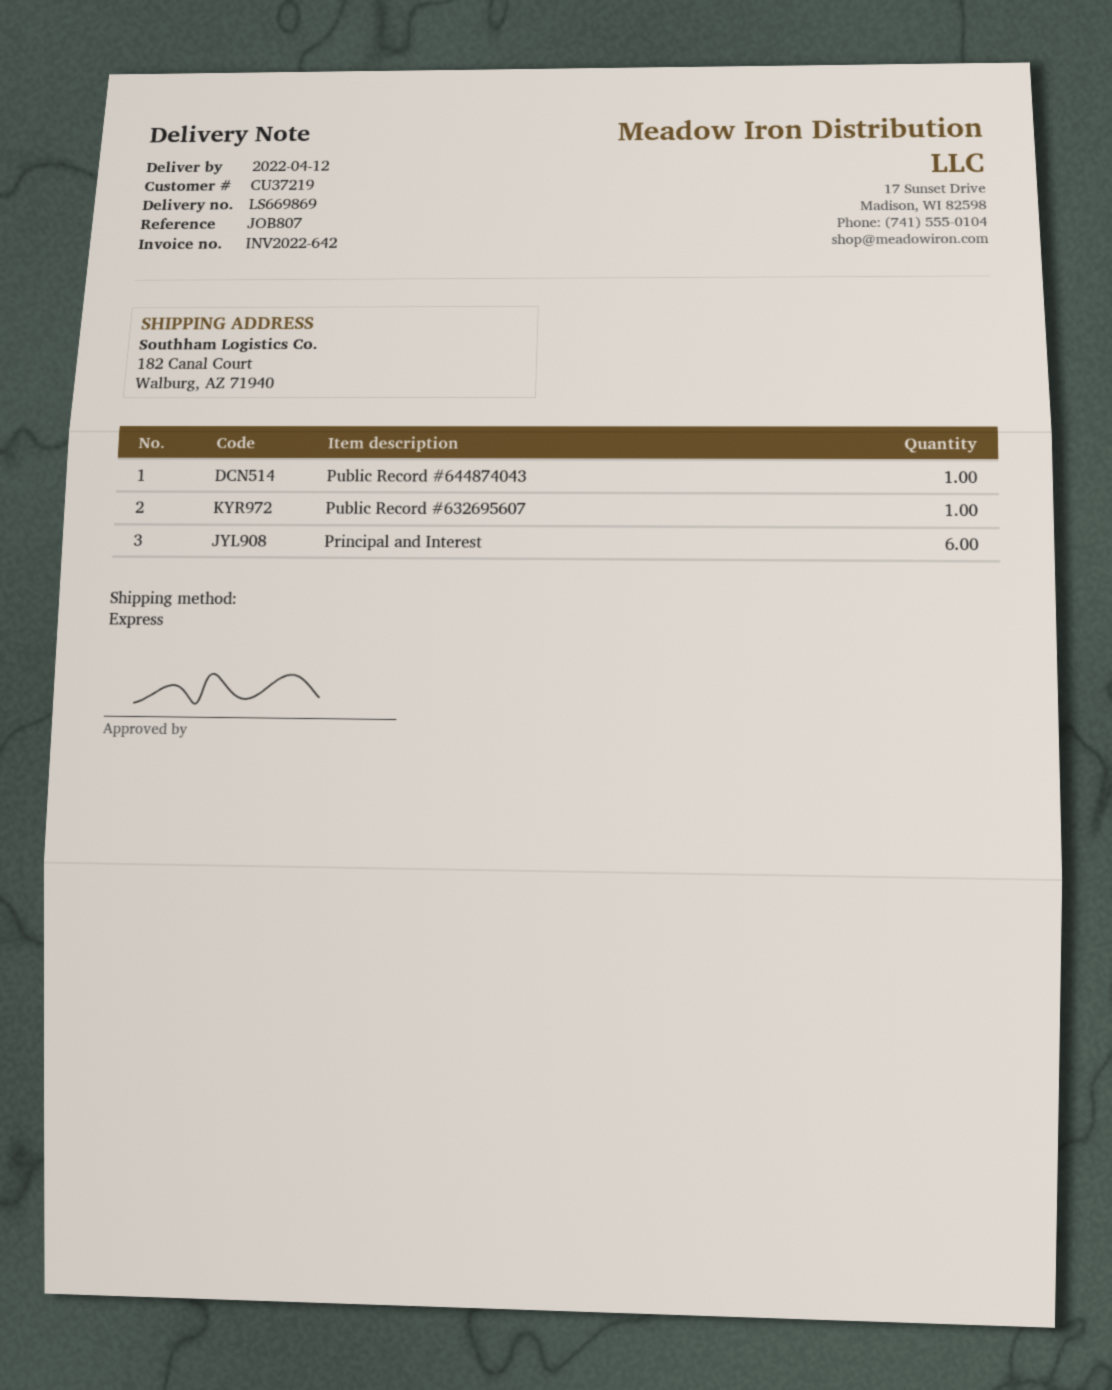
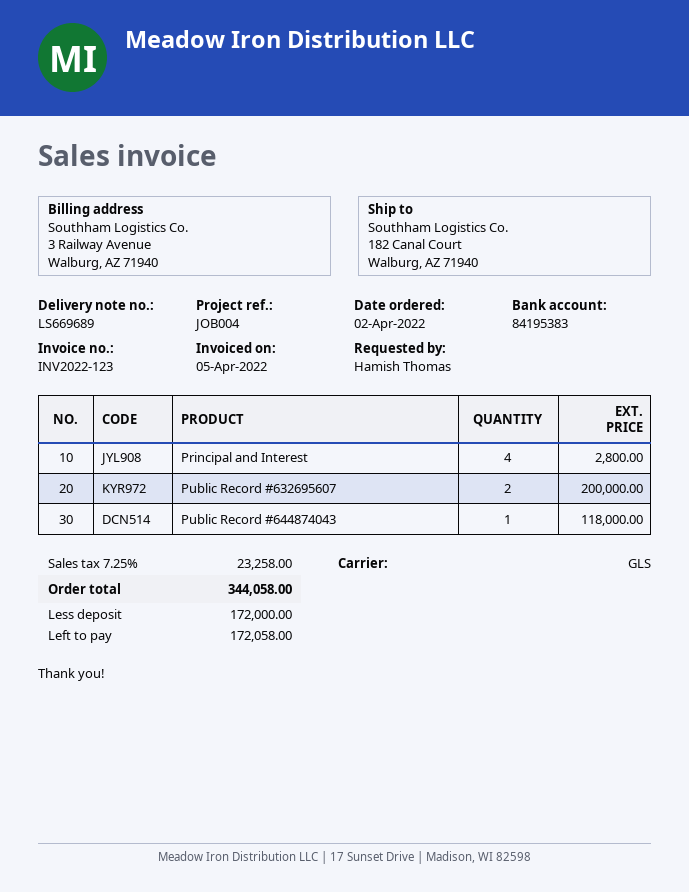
delivery note number: LS669869 -> LS669689
invoice number: INV2022-642 -> INV2022-123
reference: JOB807 -> JOB004
shipping method: express -> GLS
Public Record #632695607: 1 -> 2
Principal and Interest: 6 -> 4

